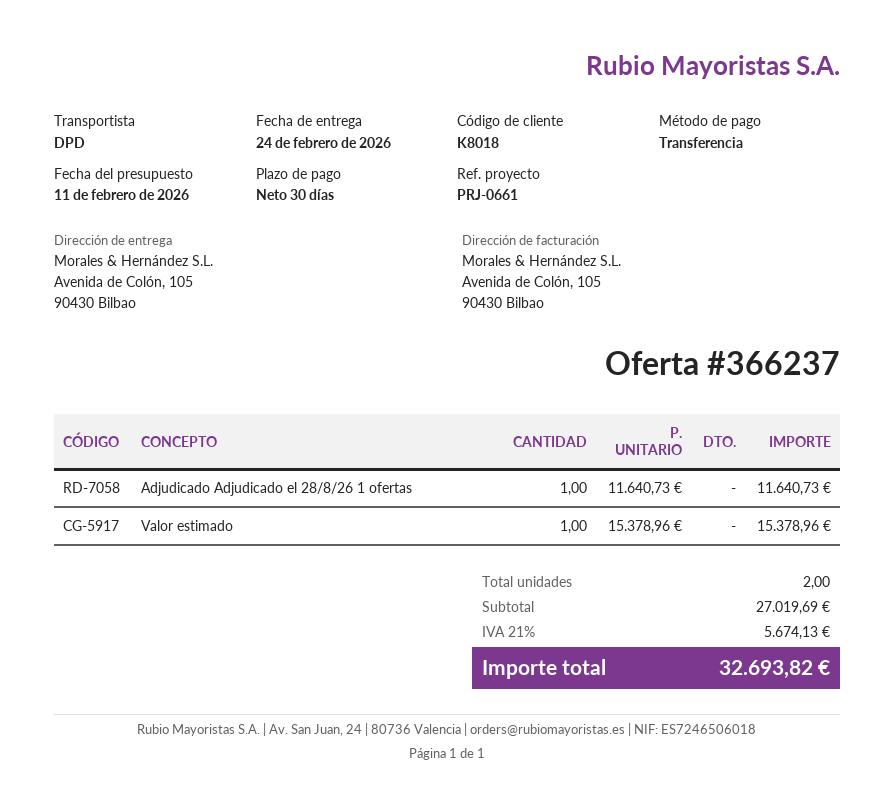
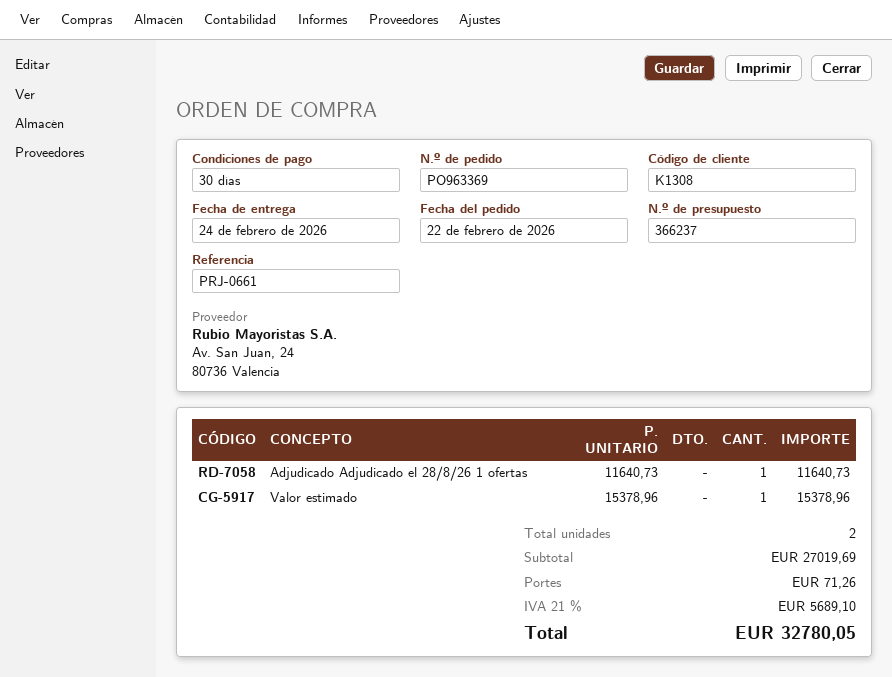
customer number: K8018 -> K1308
shipping: none -> 71.26
tax: 21% = 5674.13 -> 21% = 5689.10
total: 32693.82 -> 32780.05

